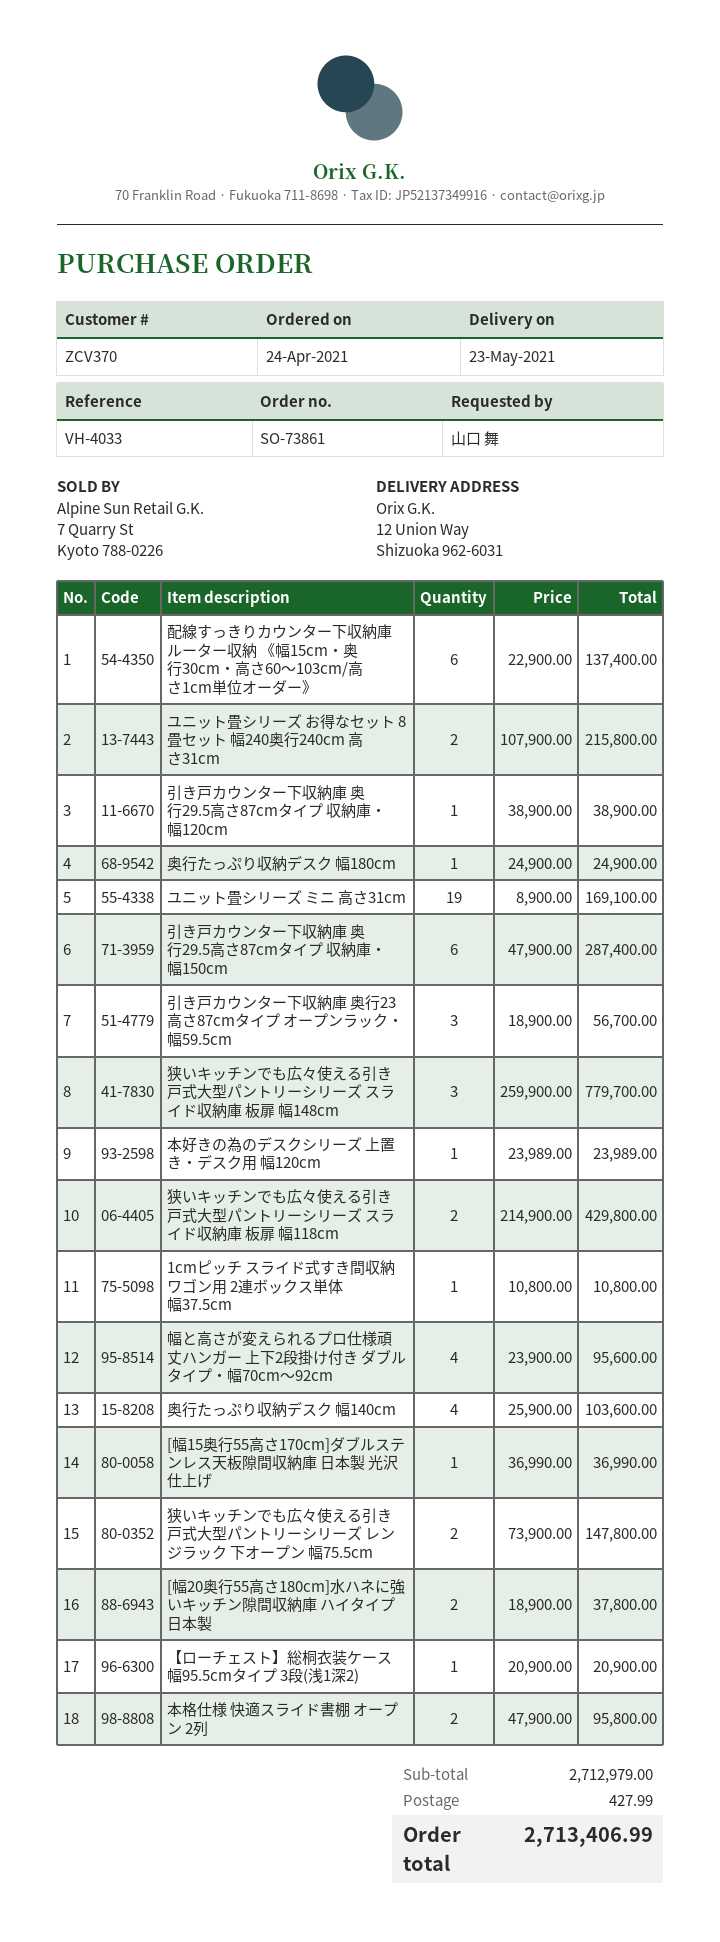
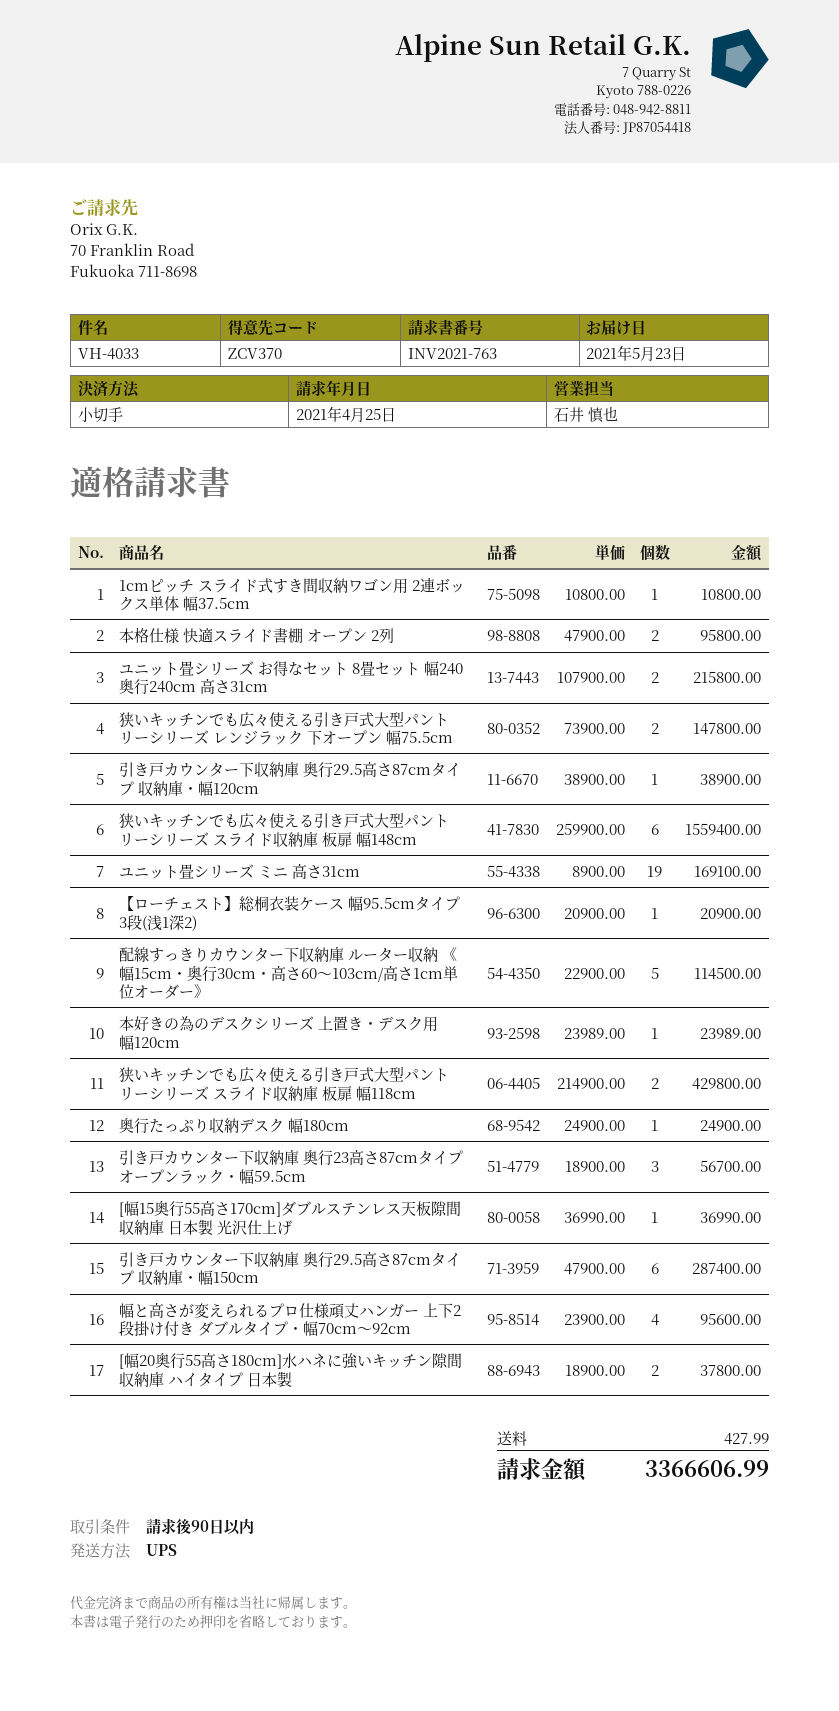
配線すっきりカウンター下収納庫 ルーター収納 《幅15cm・奥行30cm・高さ60〜103cm/高さ1cm単位オーダー》: 6 x 22900.00 = 137400.00 -> 5 x 22900.00 = 114500.00
狭いキッチンでも広々使える引き戸式大型パントリーシリーズ スライド収納庫 板扉 幅148cm: 3 x 259900.00 = 779700.00 -> 6 x 259900.00 = 1559400.00
奥行たっぷり収納デスク 幅140cm: 4 x 25900.00 = 103600.00 -> none
total: 2713406.99 -> 3366606.99

